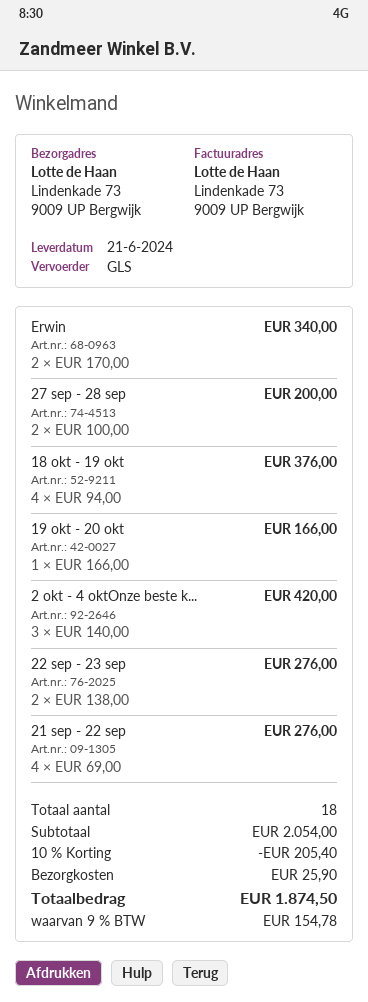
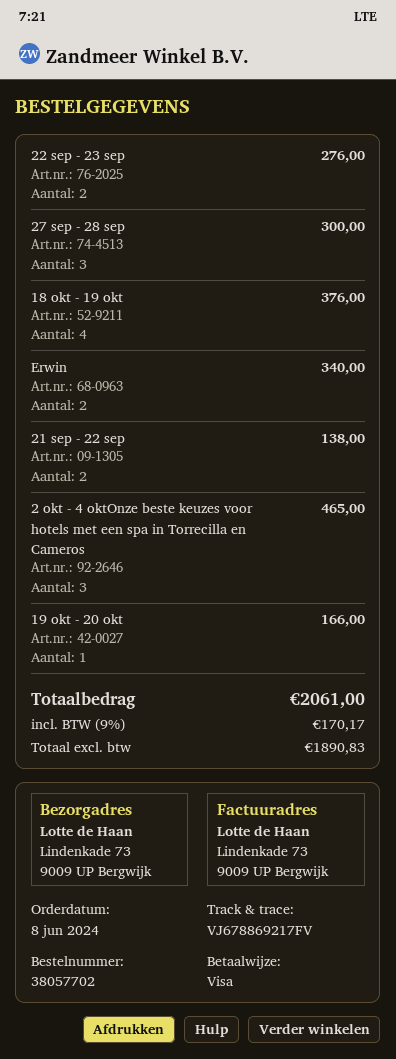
27 sep - 28 sep: 2 for 200.00 -> 3 for 300.00
2 okt - 4 oktOnze beste k...: 3 for 420.00 -> 3 for 465.00
21 sep - 22 sep: 4 for 276.00 -> 2 for 138.00
discount: 10% = 205.40 -> none
shipping: 25.90 -> none
tax: 9% = 154.78 -> 9% = 170.17
total: 1874.50 -> 2061.00

